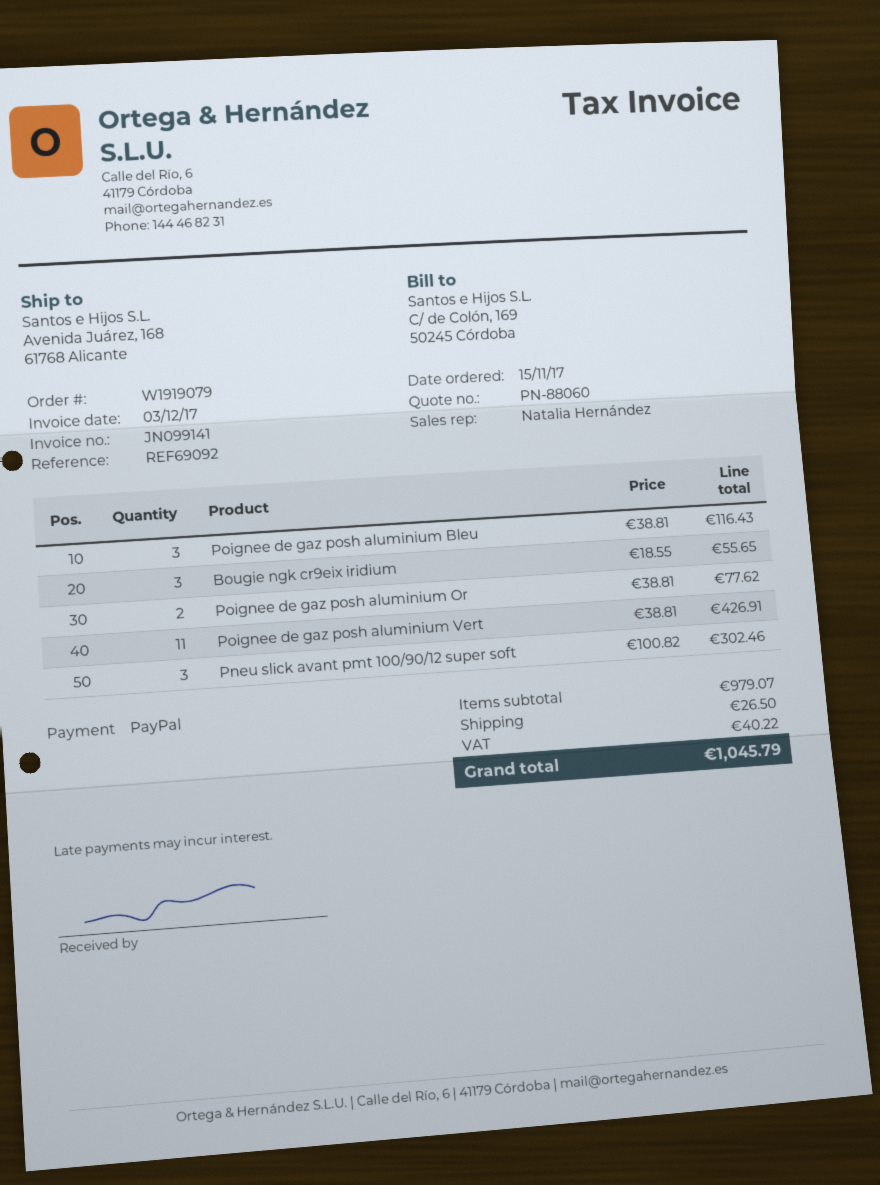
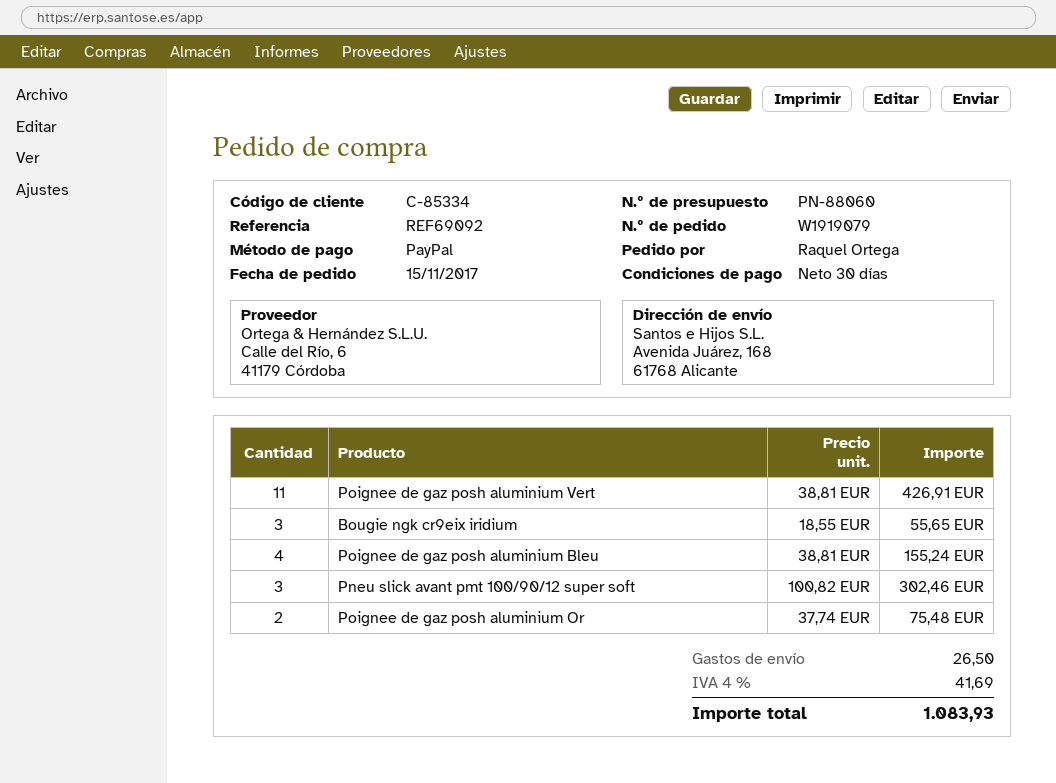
Poignee de gaz posh aluminium Bleu: 3 x 38.81 = 116.43 -> 4 x 38.81 = 155.24
Poignee de gaz posh aluminium Or: 2 x 38.81 = 77.62 -> 2 x 37.74 = 75.48
tax: 40.22 -> 41.69
total: 1045.79 -> 1083.93

